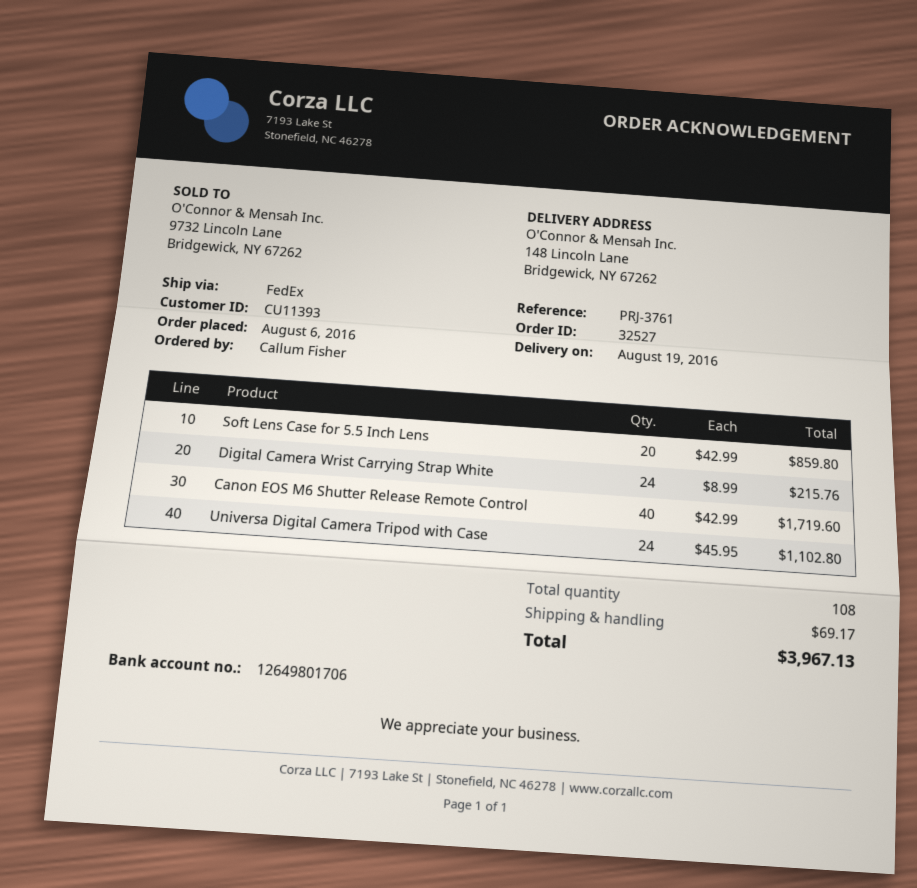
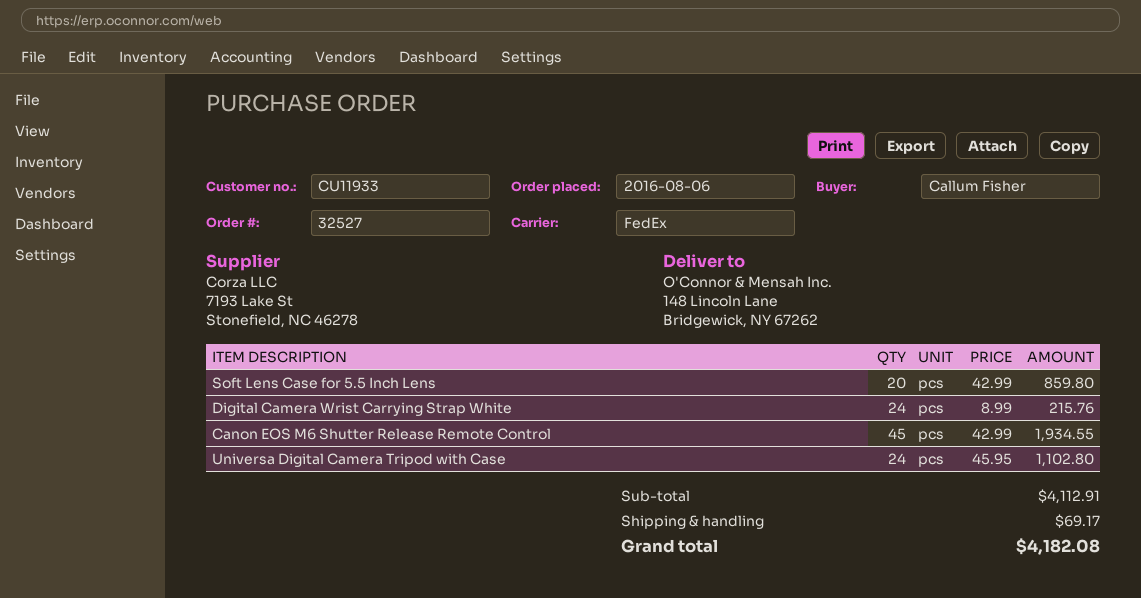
customer number: CU11393 -> CU11933
Canon EOS M6 Shutter Release Remote Control: 40 x 42.99 = 1719.60 -> 45 x 42.99 = 1934.55
total: 3967.13 -> 4182.08

